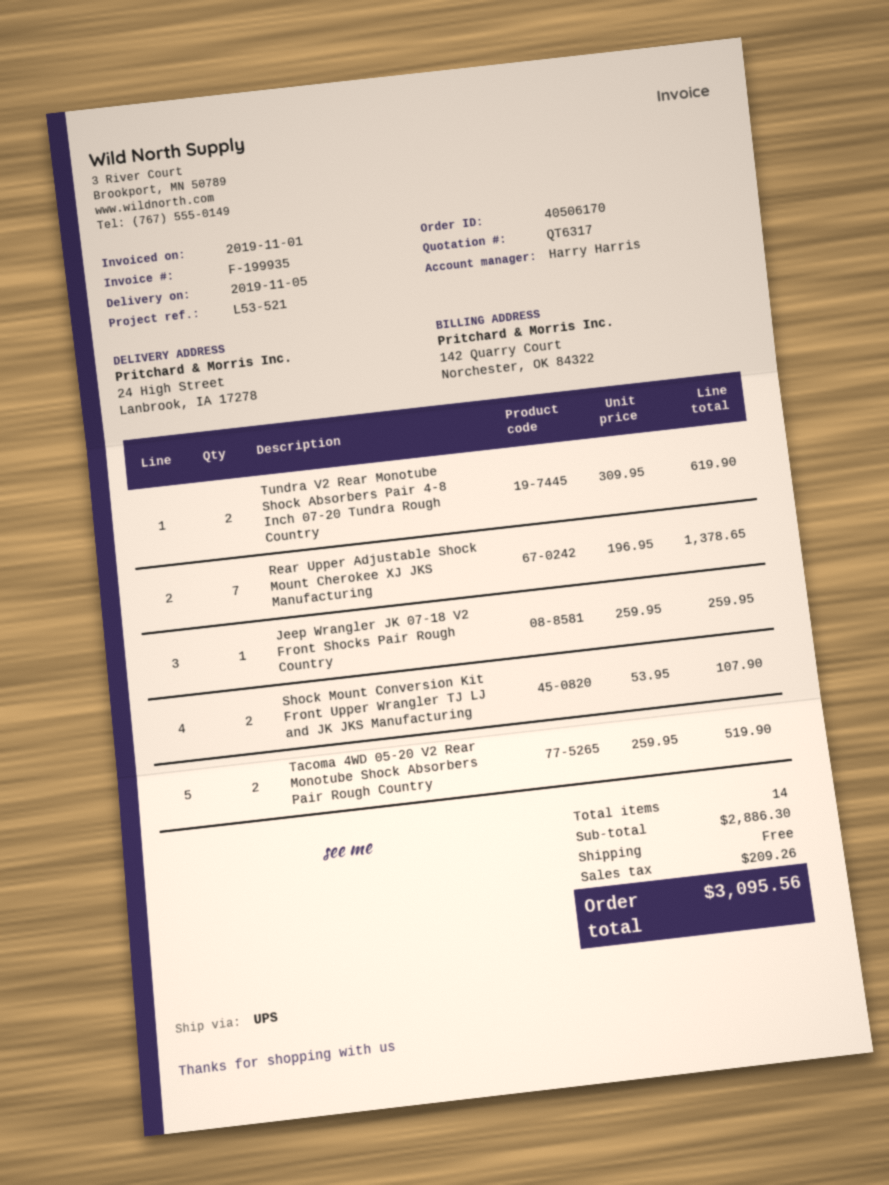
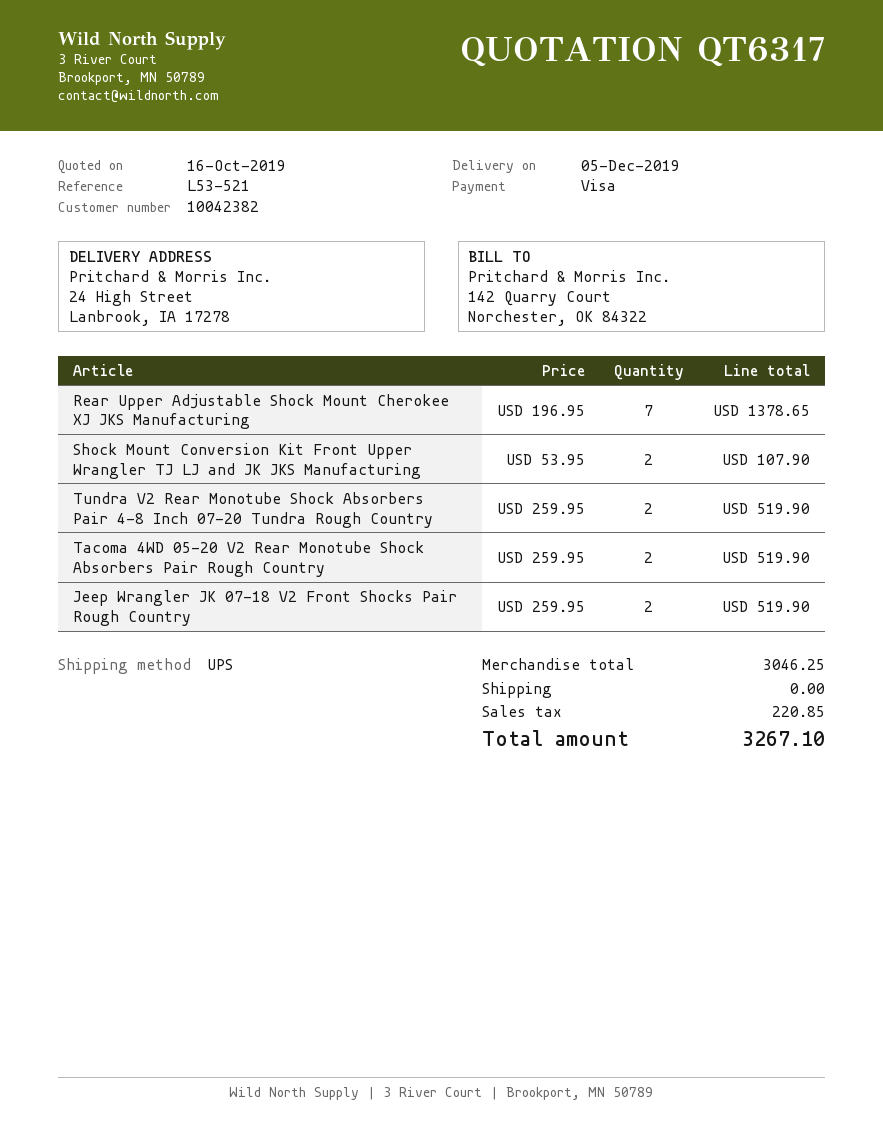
delivery date: 2019-11-05 -> 2019-12-05
Tundra V2 Rear Monotube Shock Absorbers Pair 4-8 Inch 07-20 Tundra Rough Country: 2 x 309.95 = 619.90 -> 2 x 259.95 = 519.90
Jeep Wrangler JK 07-18 V2 Front Shocks Pair Rough Country: 1 x 259.95 = 259.95 -> 2 x 259.95 = 519.90
subtotal: 2886.30 -> 3046.25
tax: 209.26 -> 220.85
total: 3095.56 -> 3267.10

